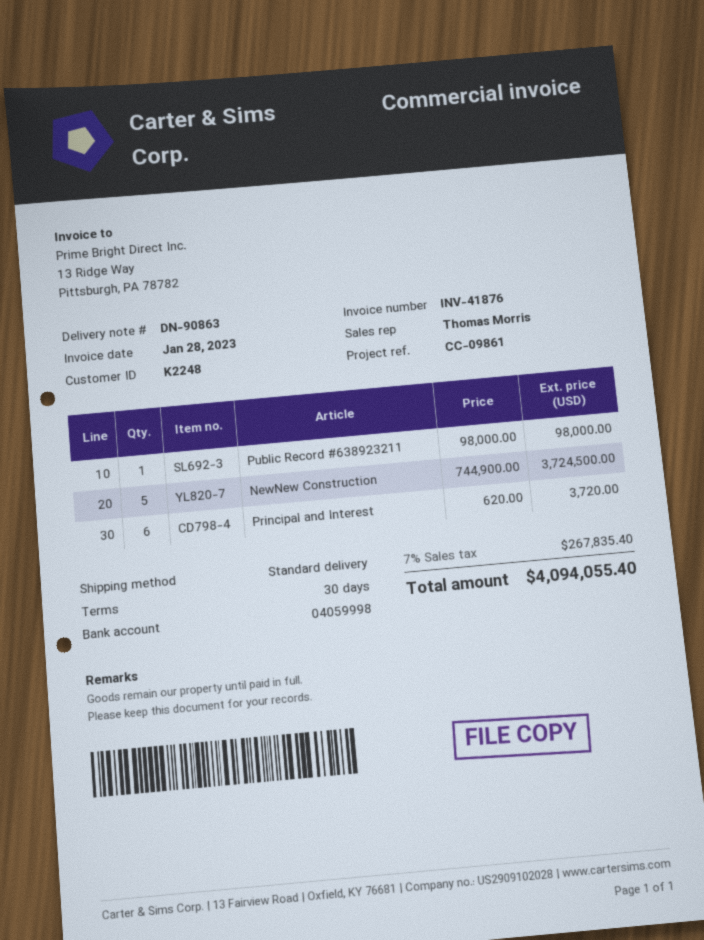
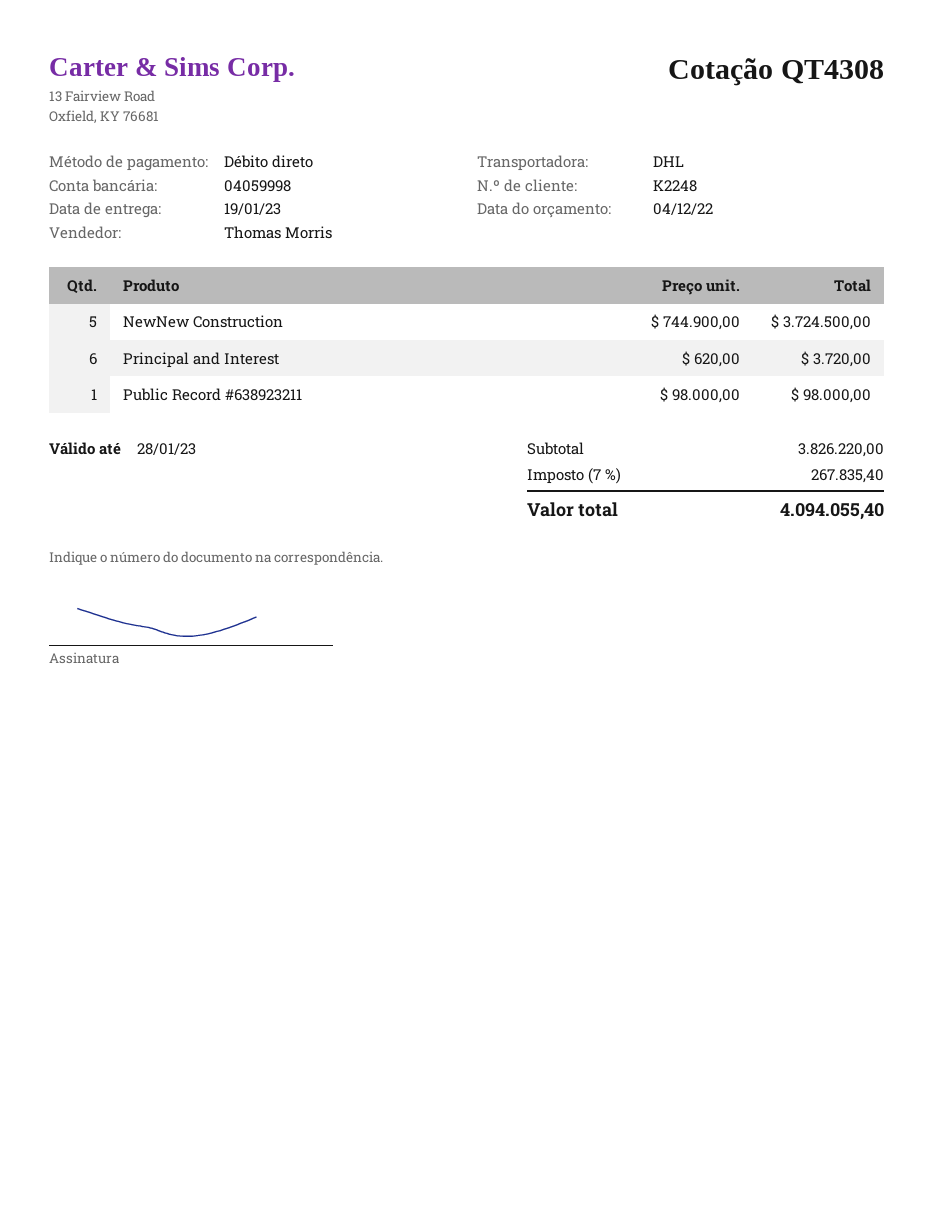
shipping method: standard -> DHL

